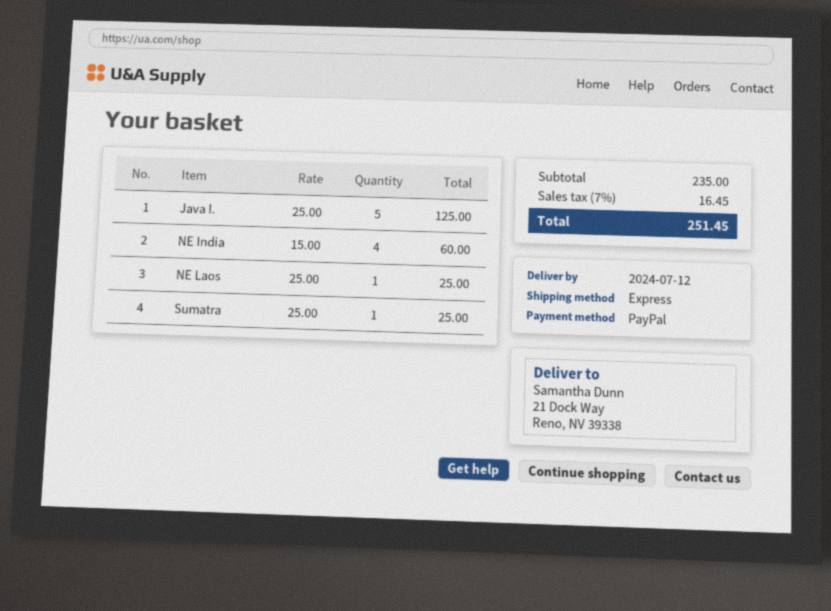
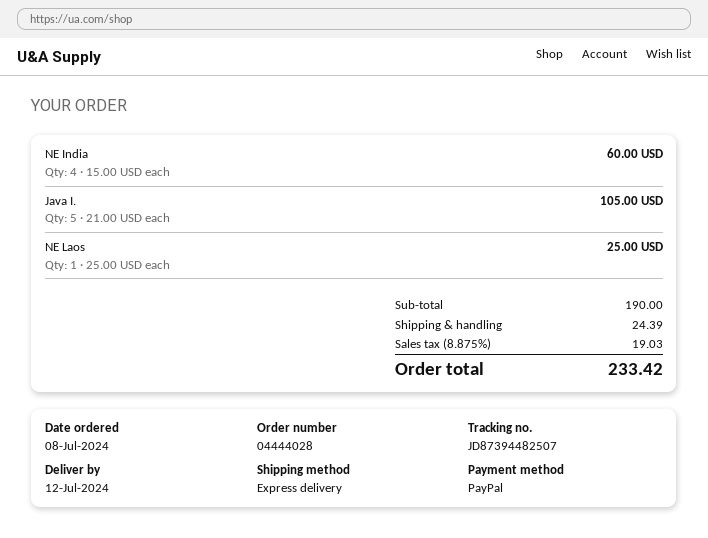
Java I.: 5 x 25.00 = 125.00 -> 5 x 21.00 = 105.00
Sumatra: 1 x 25.00 = 25.00 -> none
subtotal: 235.00 -> 190.00
shipping: none -> 24.39
tax: 7% = 16.45 -> 8.875% = 19.03
total: 251.45 -> 233.42

